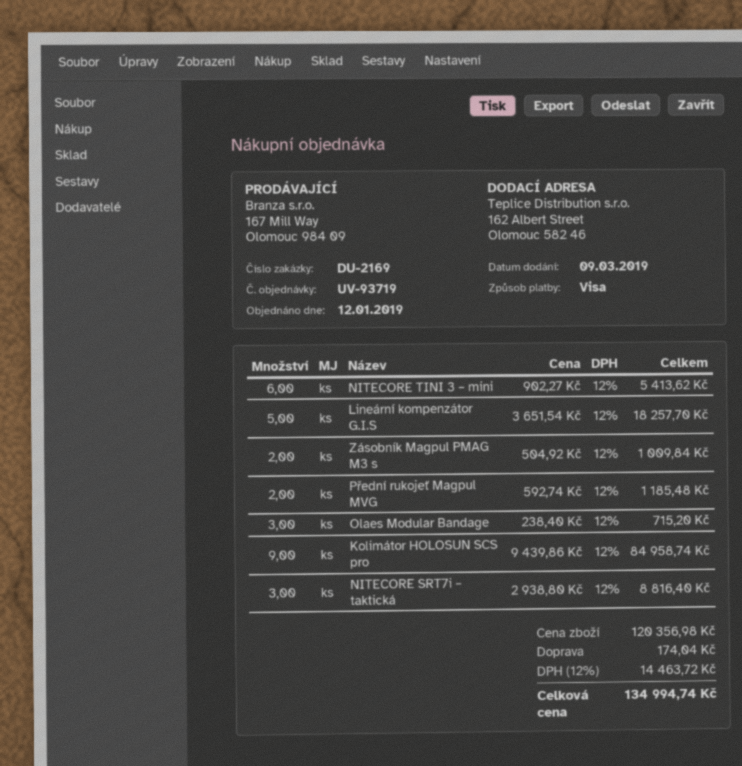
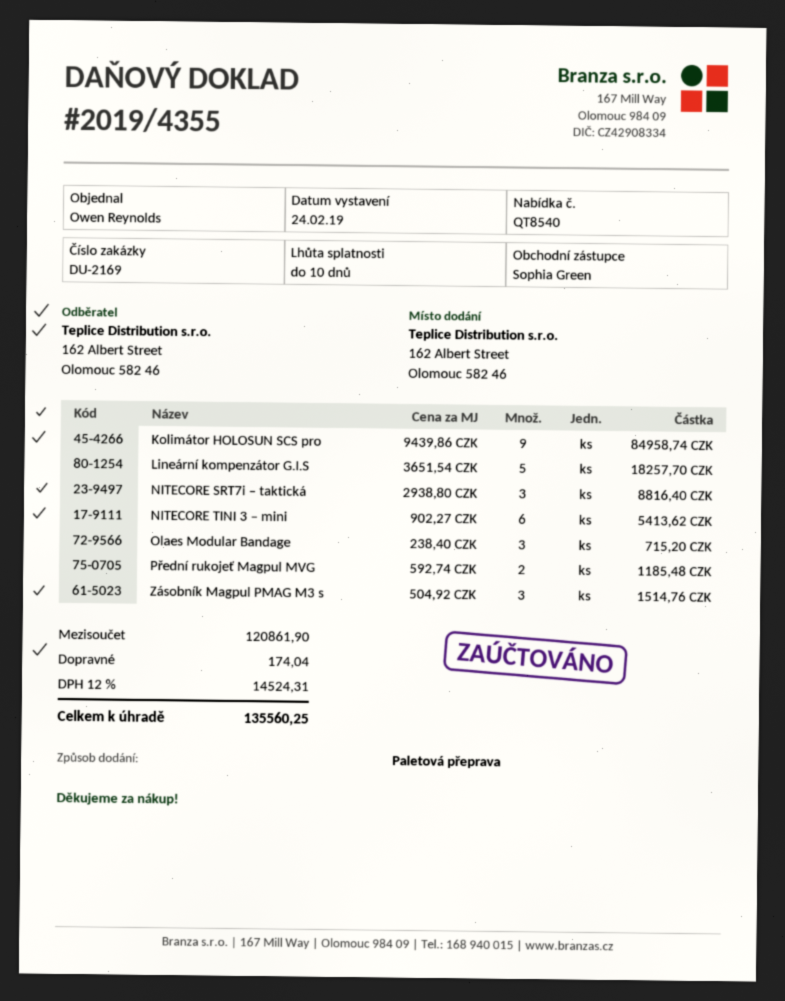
Zásobník Magpul PMAG M3 s: 2 x 504.92 = 1009.84 -> 3 x 504.92 = 1514.76
subtotal: 120356.98 -> 120861.90
tax: 12% = 14463.72 -> 12% = 14524.31
total: 134994.74 -> 135560.25

